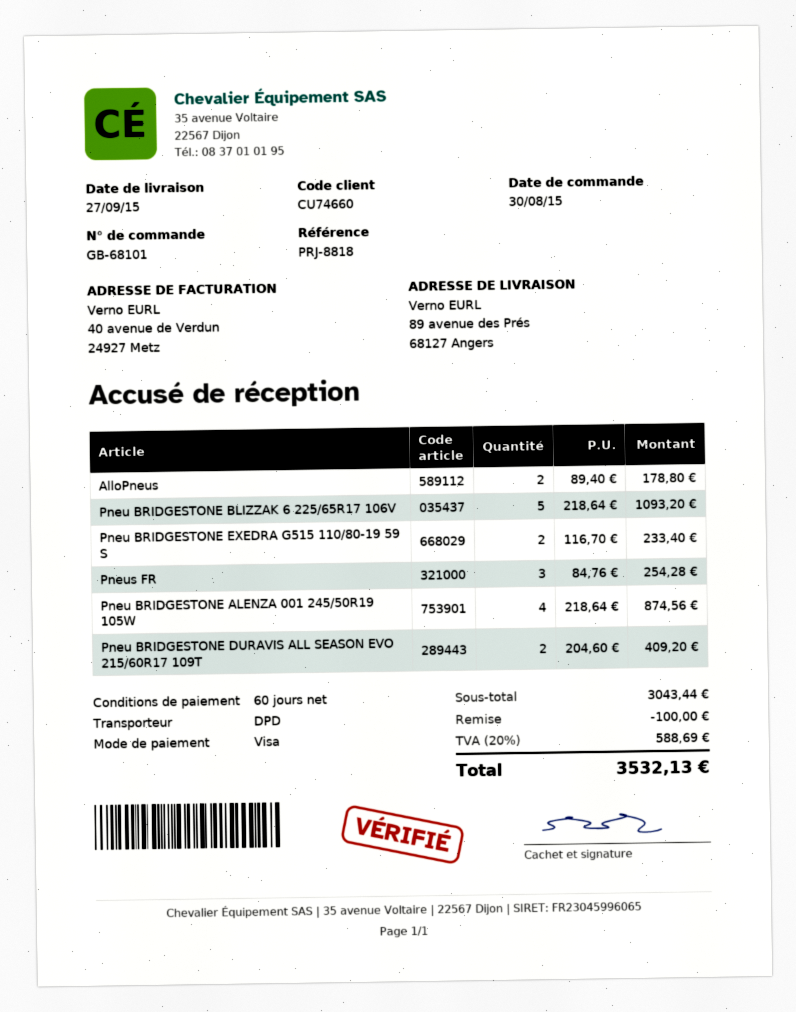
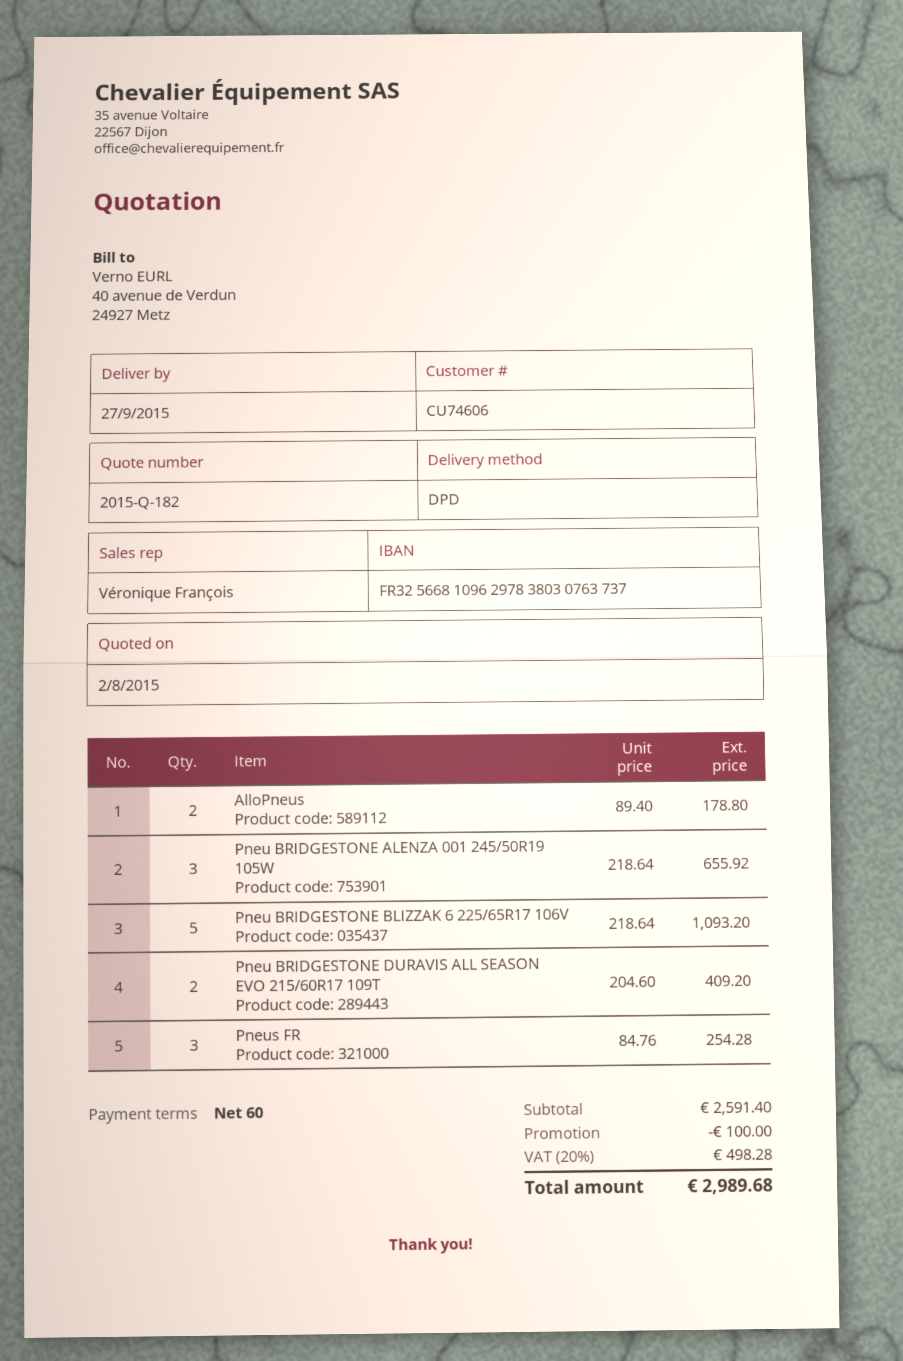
customer number: CU74660 -> CU74606
Pneu BRIDGESTONE EXEDRA G515 110/80-19 59 S: 2 x 116.70 = 233.40 -> none
Pneu BRIDGESTONE ALENZA 001 245/50R19 105W: 4 x 218.64 = 874.56 -> 3 x 218.64 = 655.92
subtotal: 3043.44 -> 2591.40
tax: 20% = 588.69 -> 20% = 498.28
total: 3532.13 -> 2989.68

